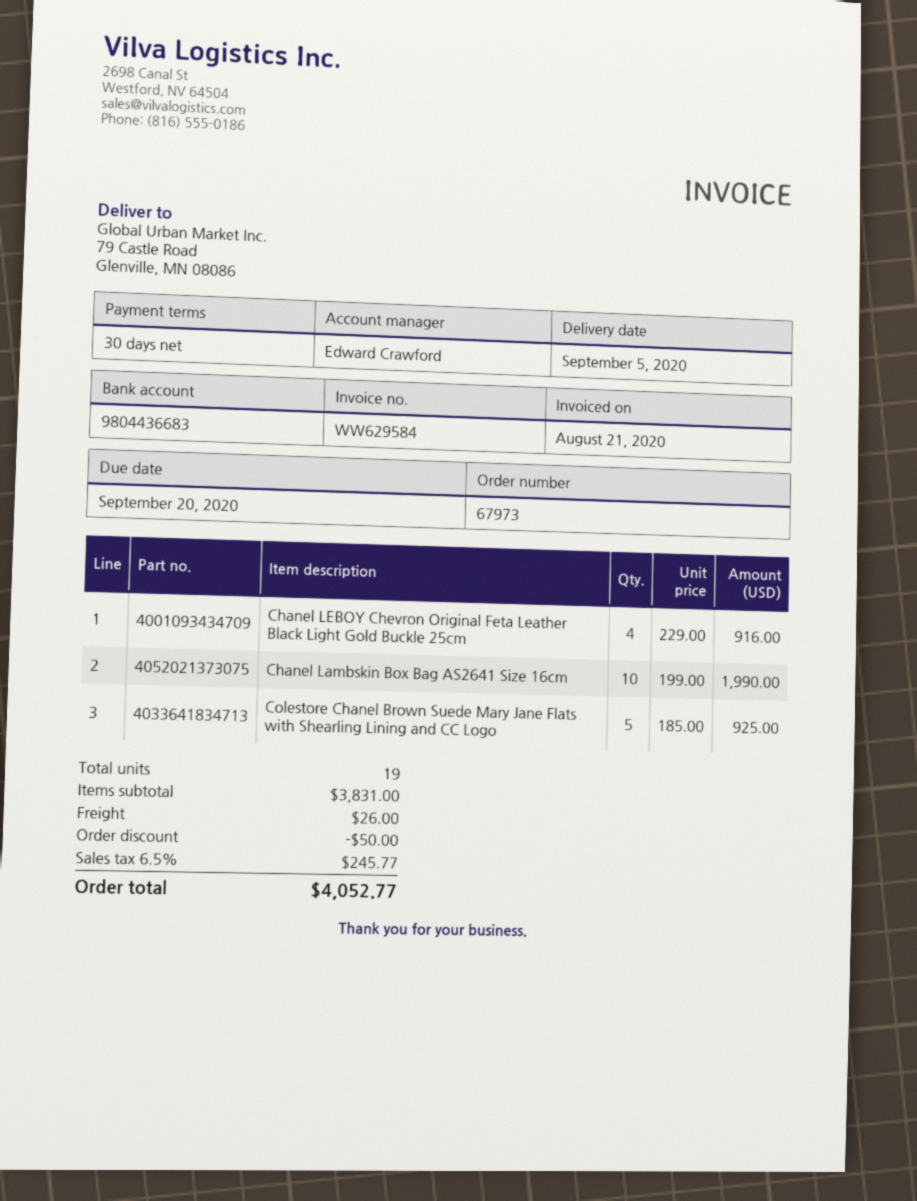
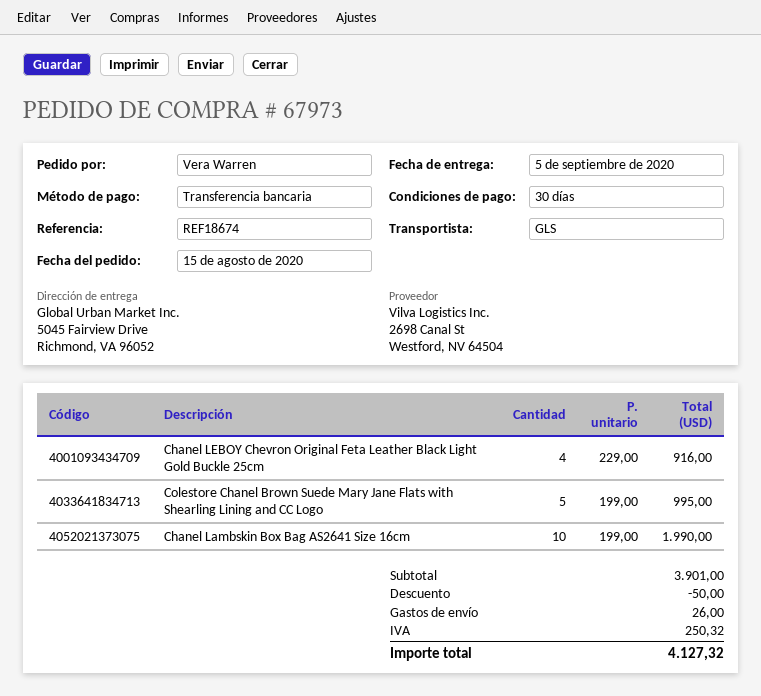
ship to: 79 Castle Road, Glenville, MN 08086 -> 5045 Fairview Drive, Richmond, VA 96052
Colestore Chanel Brown Suede Mary Jane Flats with Shearling Lining and CC Logo: 5 x 185.00 = 925.00 -> 5 x 199.00 = 995.00
subtotal: 3831.00 -> 3901.00
tax: 245.77 -> 250.32
total: 4052.77 -> 4127.32

